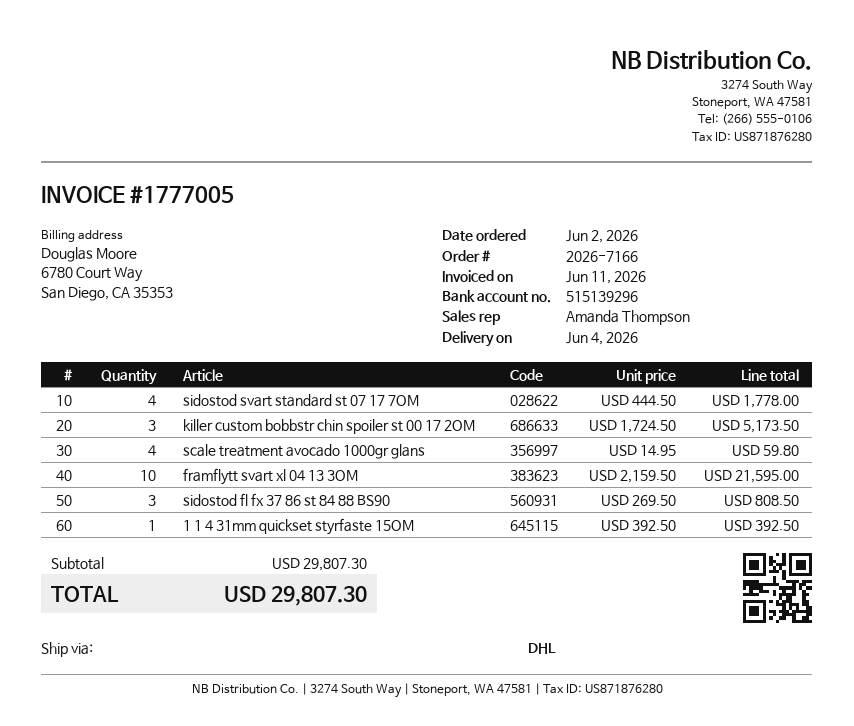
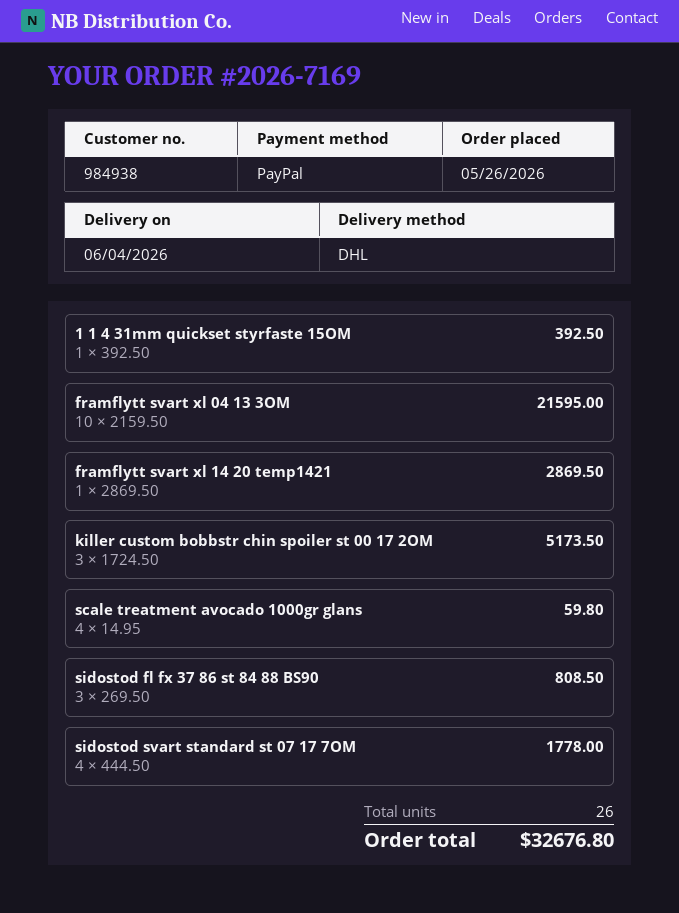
order number: 2026-7166 -> 2026-7169
order date: 2026-06-02 -> 2026-05-26
framflytt svart xl 14 20 temp1421: none -> 1 x 2869.50 = 2869.50
total: 29807.30 -> 32676.80

